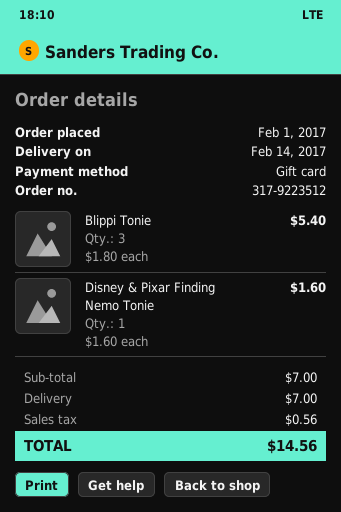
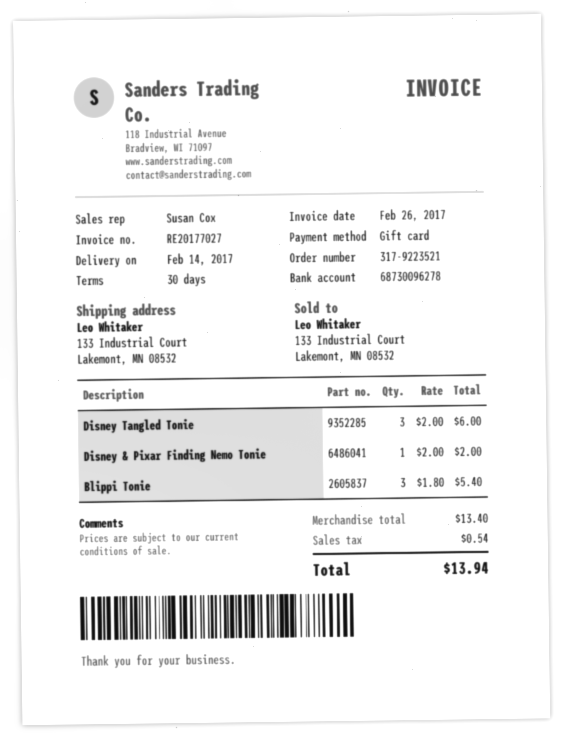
order number: 317-9223512 -> 317-9223521
Disney & Pixar Finding Nemo Tonie: 1 x 1.60 = 1.60 -> 1 x 2.00 = 2.00
Disney Tangled Tonie: none -> 3 x 2.00 = 6.00
subtotal: 7.00 -> 13.40
shipping: 7.00 -> none
tax: 0.56 -> 0.54
total: 14.56 -> 13.94

